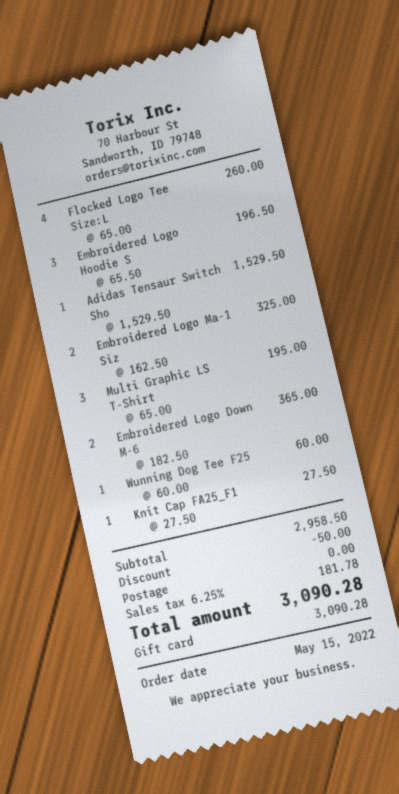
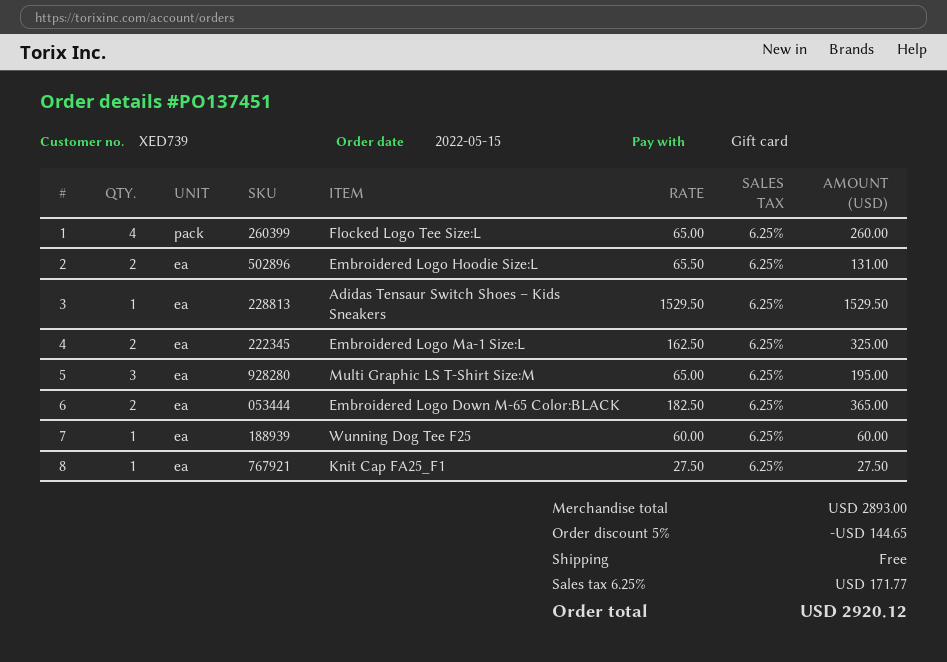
Embroidered Logo Hoodie S: 3 x 65.50 = 196.50 -> 2 x 65.50 = 131.00
subtotal: 2958.50 -> 2893.00
discount: 50.00 -> 144.65
tax: 6.25% = 181.78 -> 6.25% = 171.77
total: 3090.28 -> 2920.12

